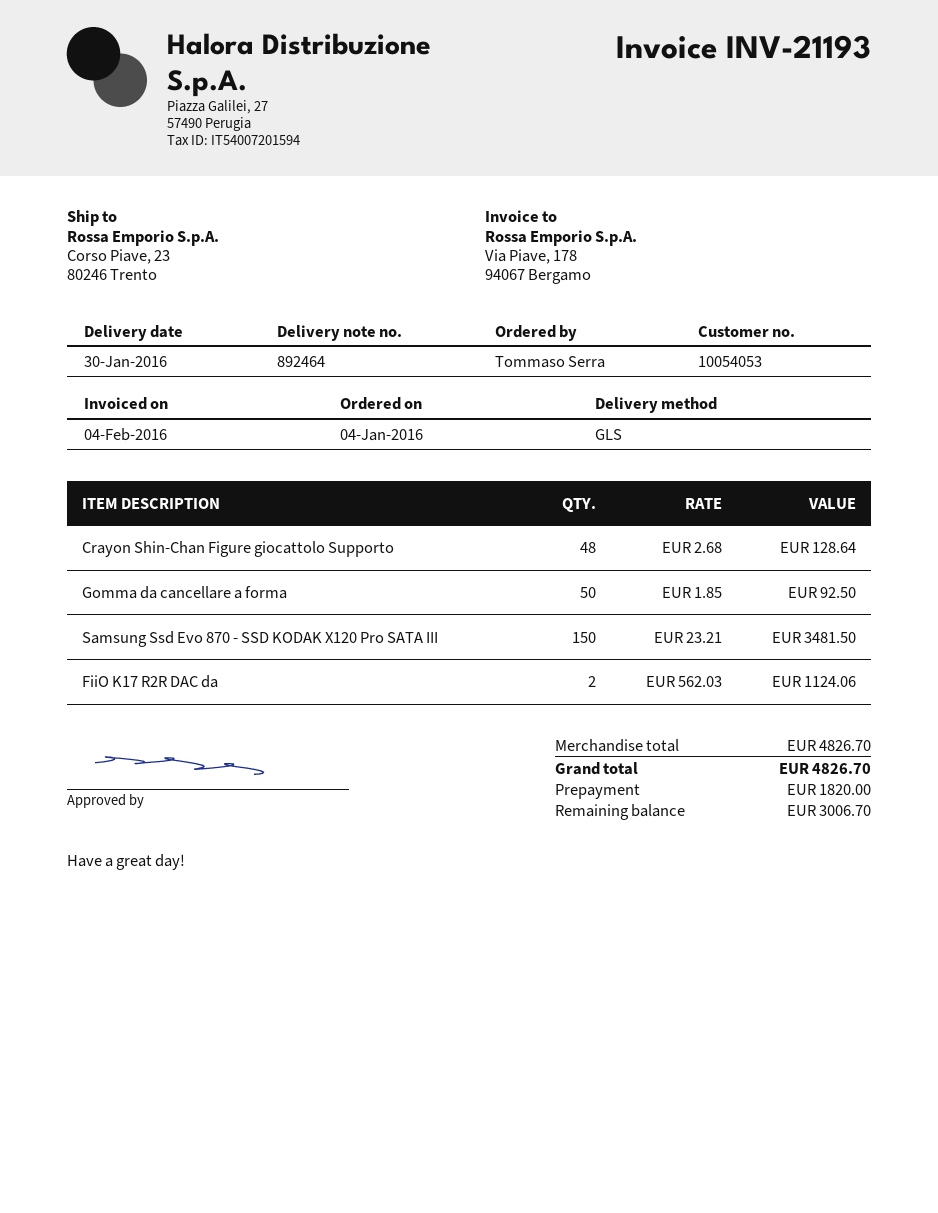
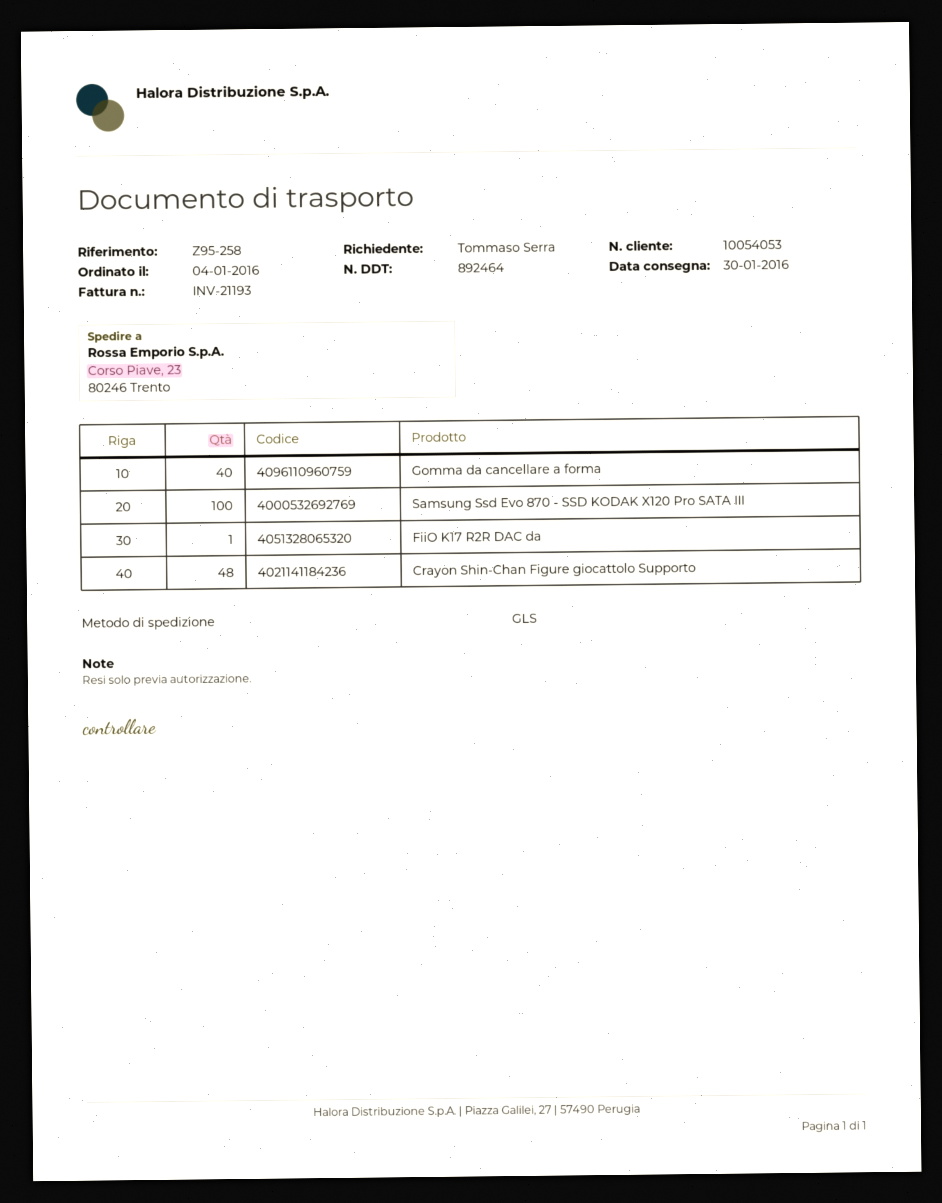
Gomma da cancellare a forma: 50 -> 40
Samsung Ssd Evo 870 - SSD KODAK X120 Pro SATA III: 150 -> 100
FiiO K17 R2R DAC da: 2 -> 1

